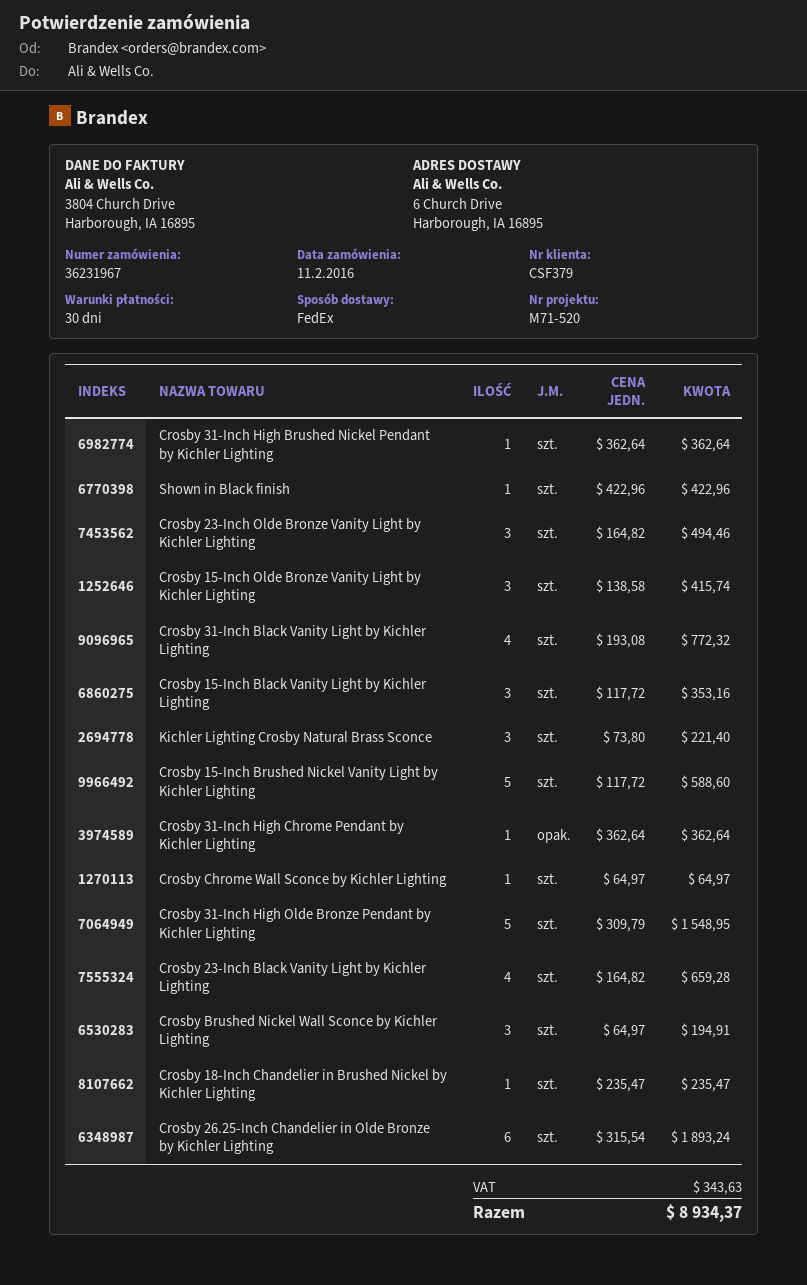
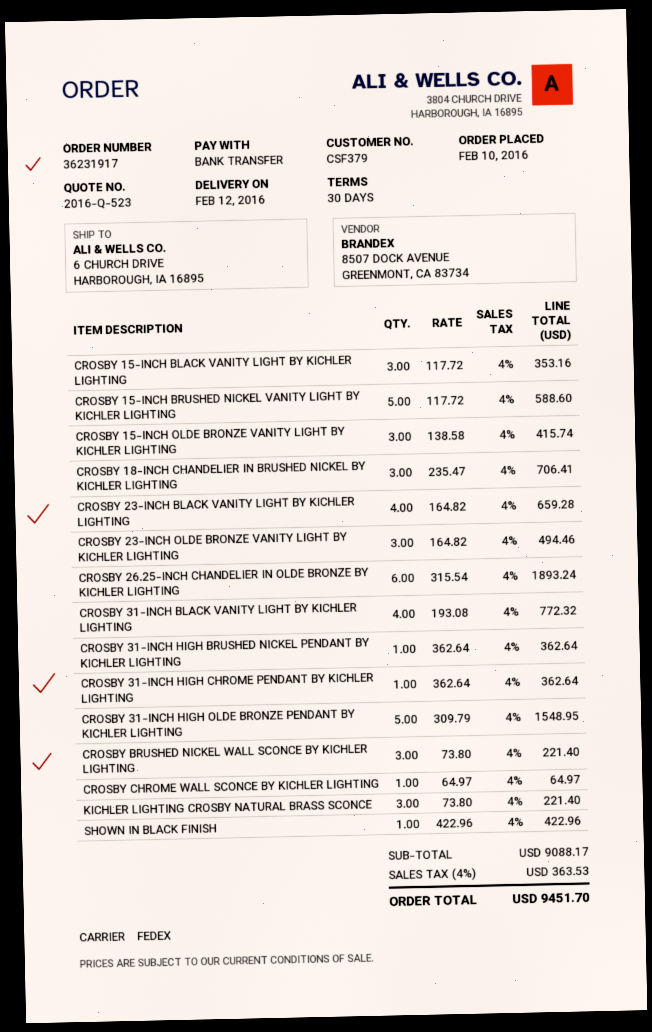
order number: 36231967 -> 36231917
order date: 2016-02-11 -> 2016-02-10
Crosby Brushed Nickel Wall Sconce by Kichler Lighting: 3 x 64.97 = 194.91 -> 3 x 73.80 = 221.40
Crosby 18-Inch Chandelier in Brushed Nickel by Kichler Lighting: 1 x 235.47 = 235.47 -> 3 x 235.47 = 706.41
tax: 343.63 -> 363.53
total: 8934.37 -> 9451.70

